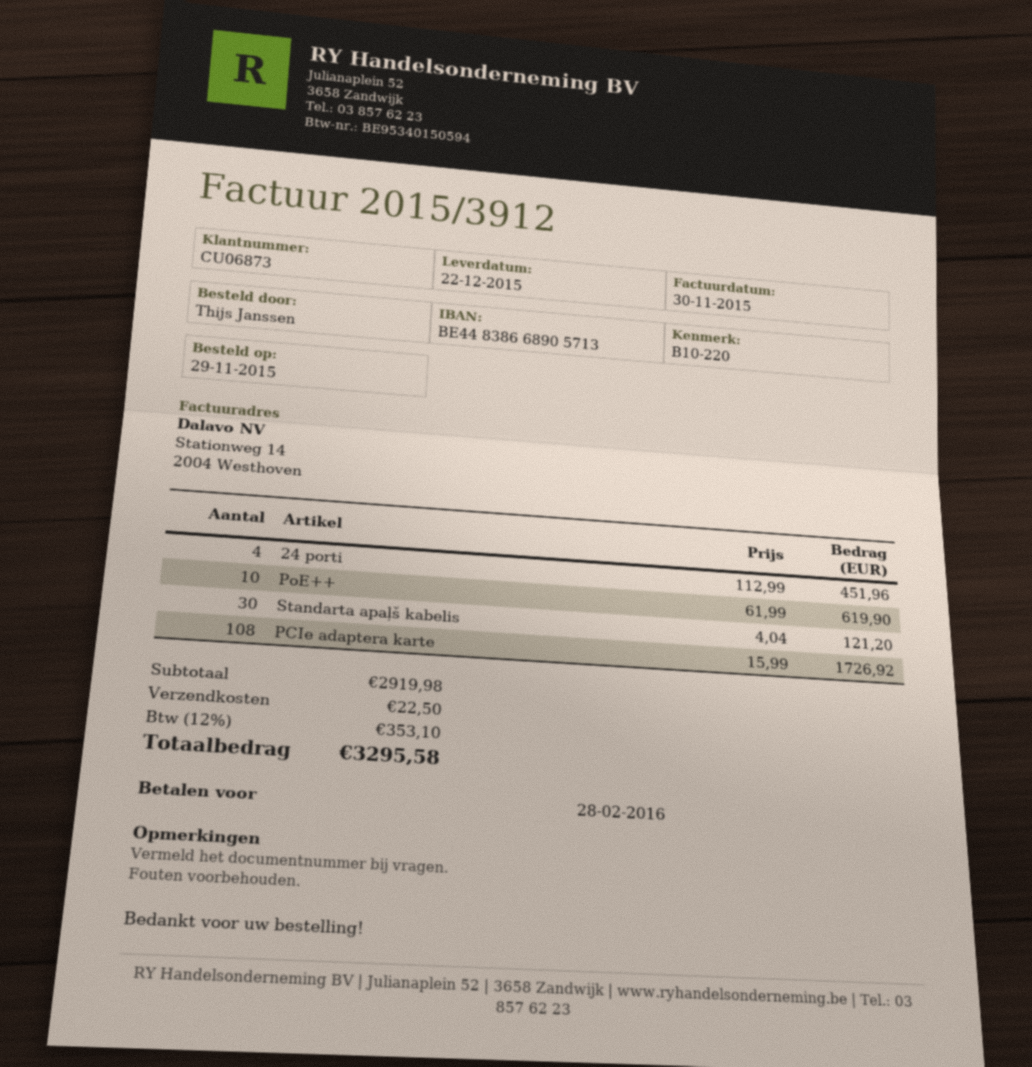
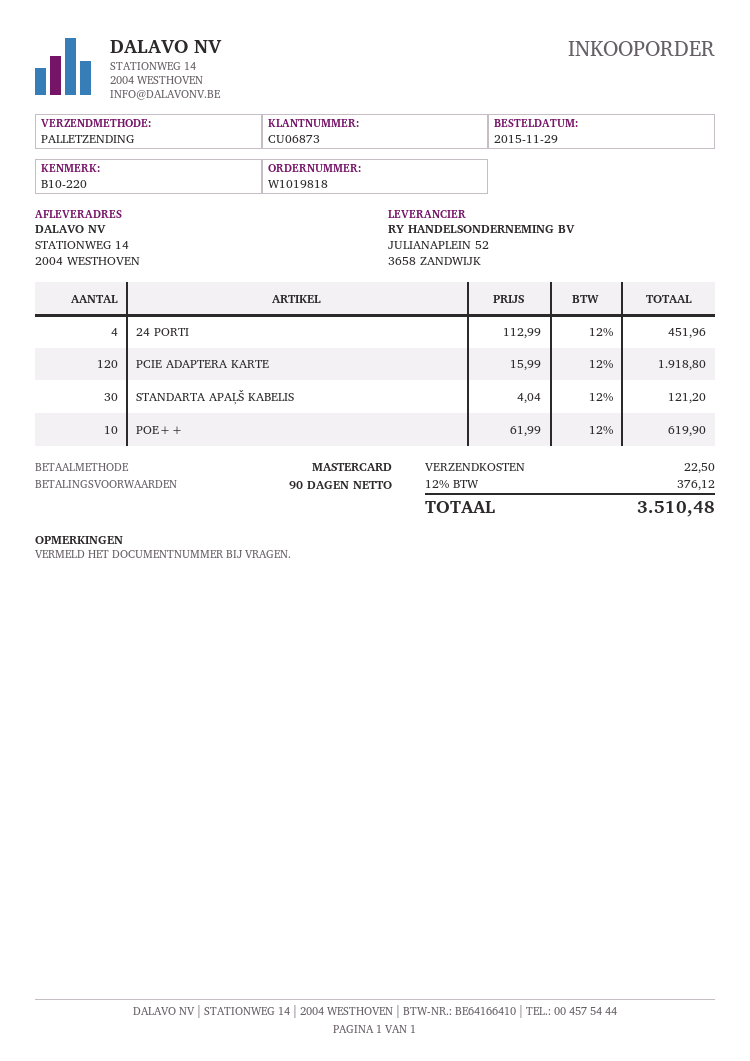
PCIe adaptera karte: 108 x 15.99 = 1726.92 -> 120 x 15.99 = 1918.80
tax: 12% = 353.10 -> 12% = 376.12
total: 3295.58 -> 3510.48

